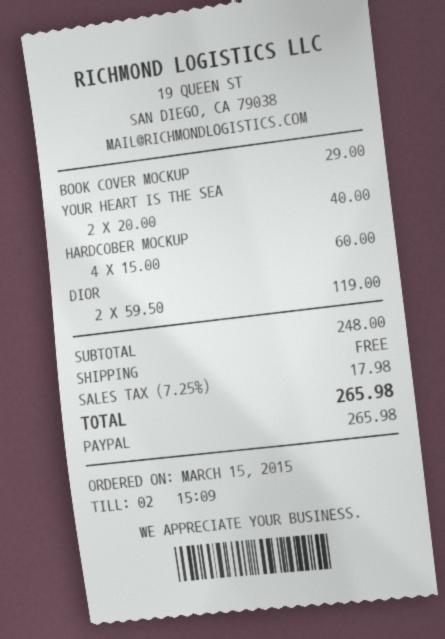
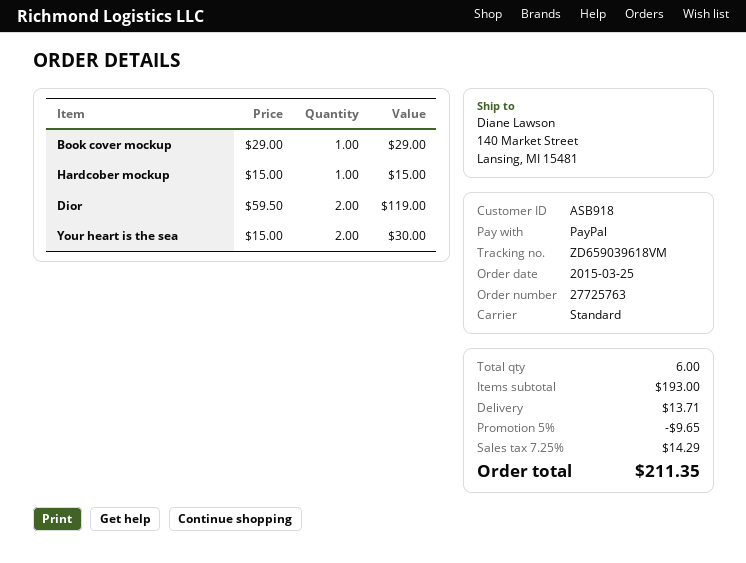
order date: 2015-03-15 -> 2015-03-25
YOUR HEART IS THE SEA: 2 x 20.00 = 40.00 -> 2 x 15.00 = 30.00
HARDCOBER MOCKUP: 4 x 15.00 = 60.00 -> 1 x 15.00 = 15.00
subtotal: 248.00 -> 193.00
discount: none -> 5% = 9.65
shipping: 0.00 -> 13.71
tax: 7.25% = 17.98 -> 7.25% = 14.29
total: 265.98 -> 211.35

